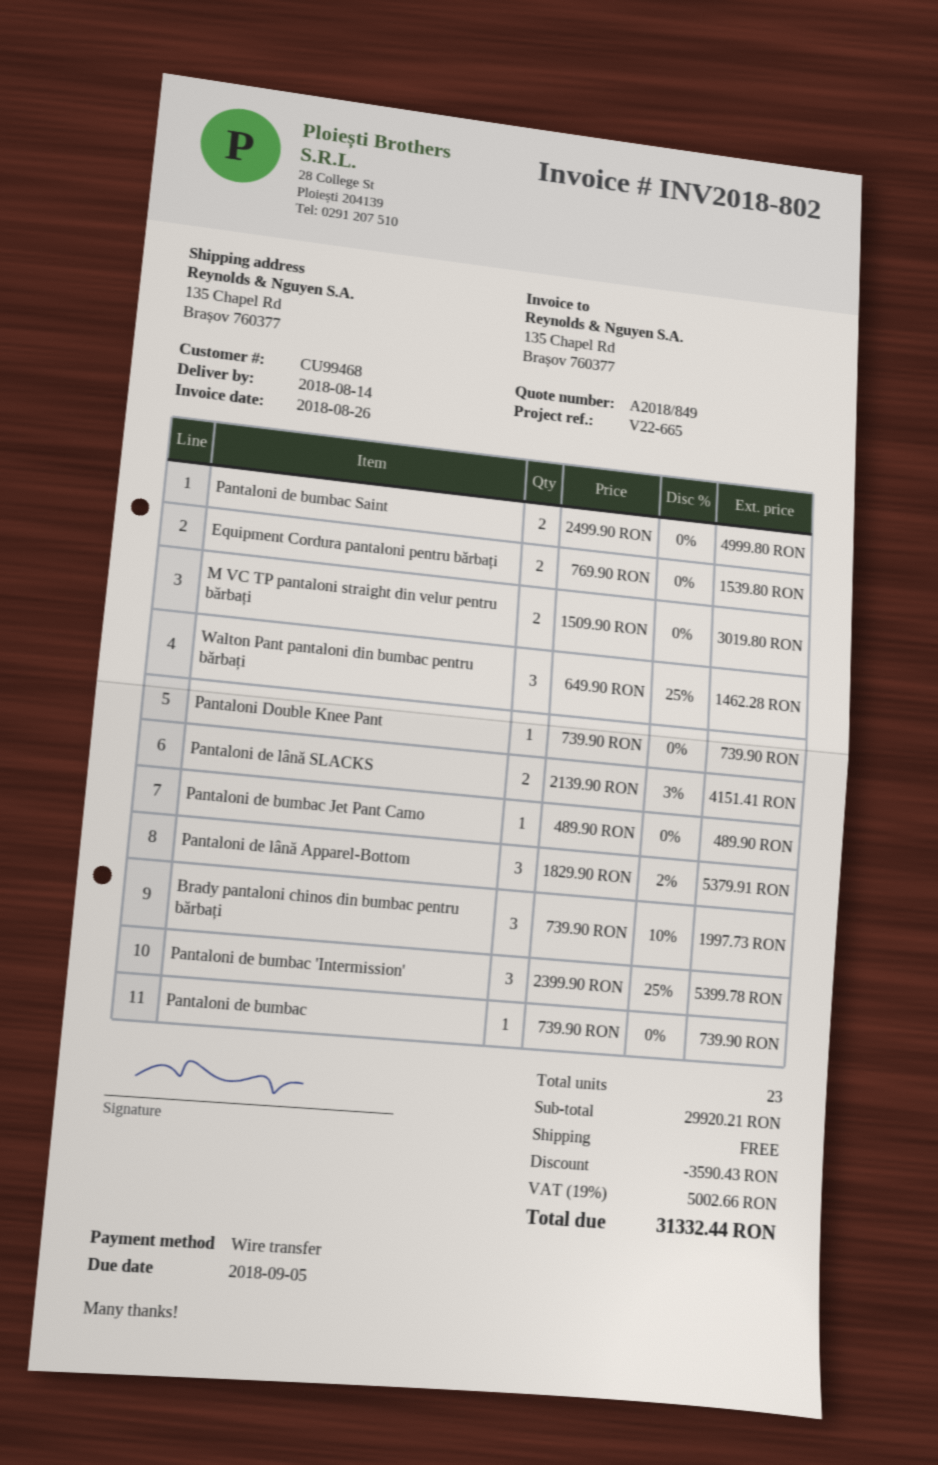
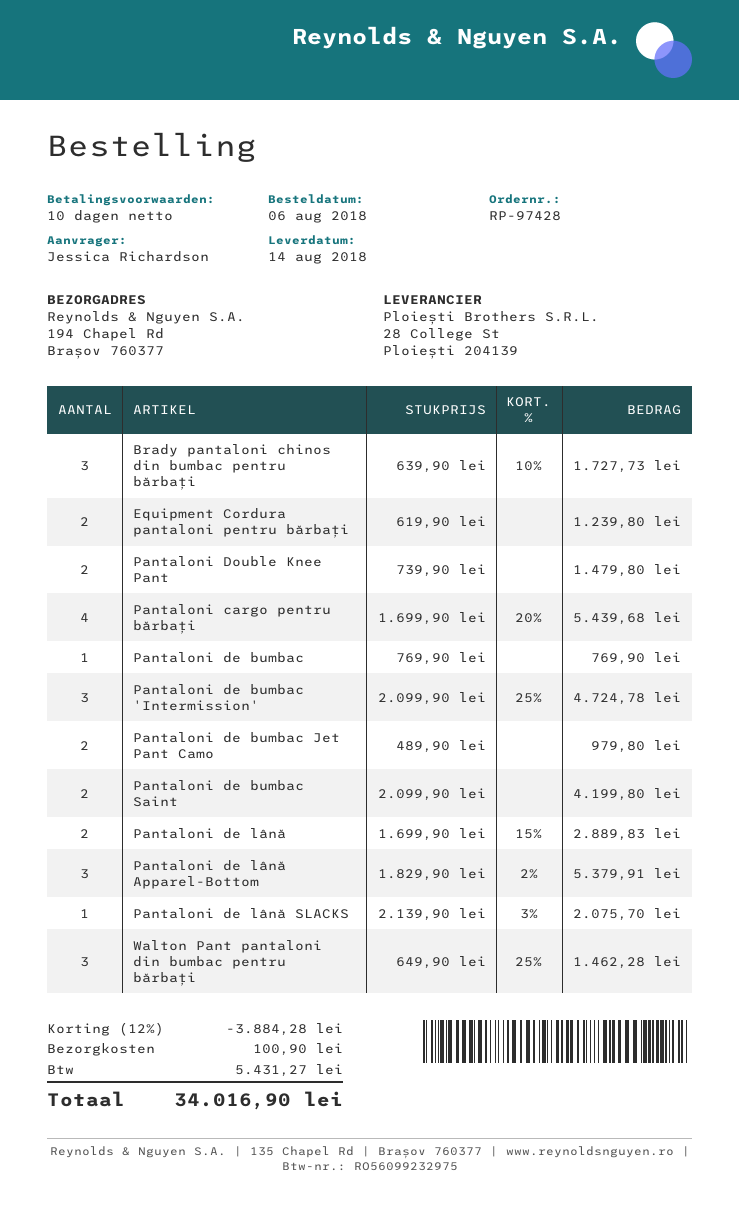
ship to: 135 Chapel Rd, Brașov 760377 -> 194 Chapel Rd, Brașov 760377
Pantaloni de bumbac Saint: 2 x 2499.90 = 4999.80 -> 2 x 2099.90 = 4199.80
Equipment Cordura pantaloni pentru bărbați: 2 x 769.90 = 1539.80 -> 2 x 619.90 = 1239.80
M VC TP pantaloni straight din velur pentru bărbați: 2 x 1509.90 = 3019.80 -> none
Pantaloni Double Knee Pant: 1 x 739.90 = 739.90 -> 2 x 739.90 = 1479.80
Pantaloni de lână SLACKS: 2 x 2139.90 - 3% = 4151.41 -> 1 x 2139.90 - 3% = 2075.70
Pantaloni de bumbac Jet Pant Camo: 1 x 489.90 = 489.90 -> 2 x 489.90 = 979.80
Brady pantaloni chinos din bumbac pentru bărbați: 3 x 739.90 - 10% = 1997.73 -> 3 x 639.90 - 10% = 1727.73
Pantaloni de bumbac 'Intermission': 3 x 2399.90 - 25% = 5399.78 -> 3 x 2099.90 - 25% = 4724.78
Pantaloni de bumbac: 1 x 739.90 = 739.90 -> 1 x 769.90 = 769.90
Pantaloni cargo pentru bărbați: none -> 4 x 1699.90 - 20% = 5439.68
Pantaloni de lână: none -> 2 x 1699.90 - 15% = 2889.83
discount: 3590.43 -> 3884.28
shipping: 0.00 -> 100.90
tax: 5002.66 -> 5431.27
total: 31332.44 -> 34016.90

